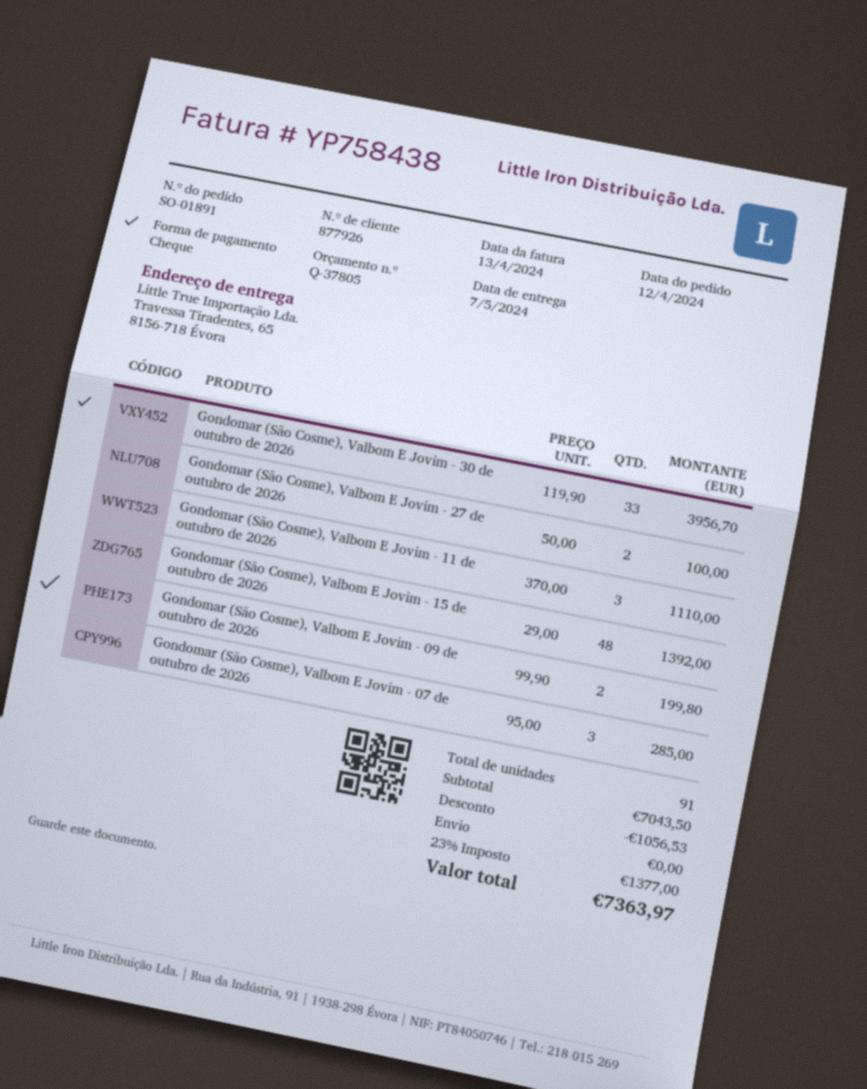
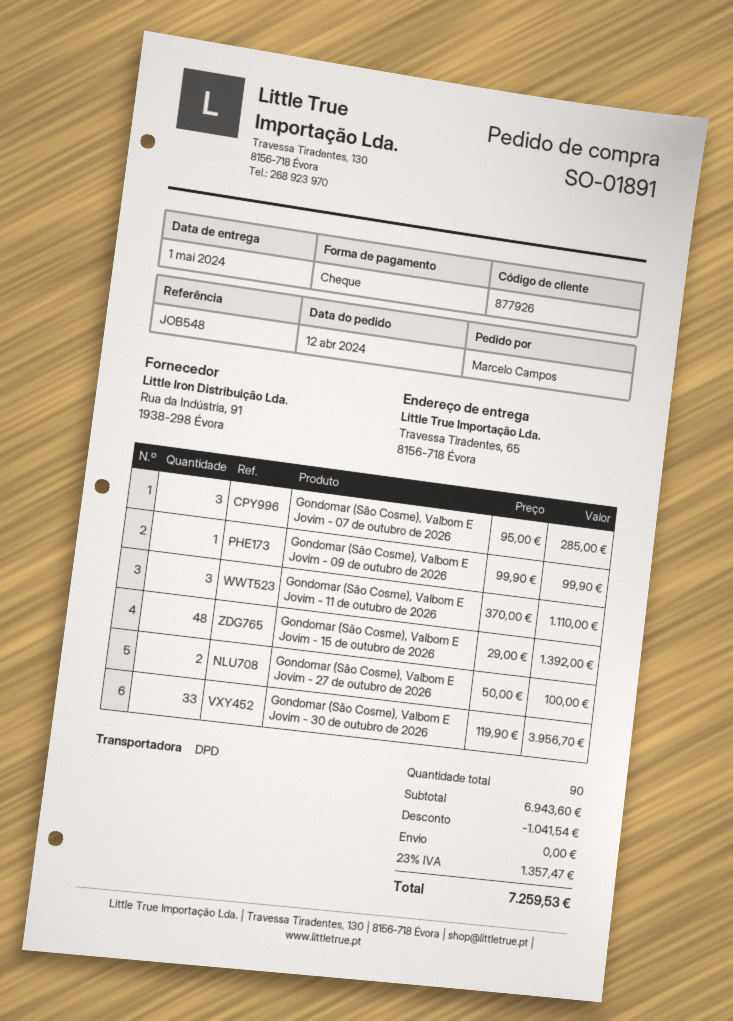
delivery date: 2024-05-07 -> 2024-05-01
Gondomar (São Cosme), Valbom E Jovim - 09 de outubro de 2026: 2 x 99.90 = 199.80 -> 1 x 99.90 = 99.90
total quantity: 91 -> 90
subtotal: 7043.50 -> 6943.60
discount: 1056.53 -> 1041.54
tax: 23% = 1377.00 -> 23% = 1357.47
total: 7363.97 -> 7259.53

